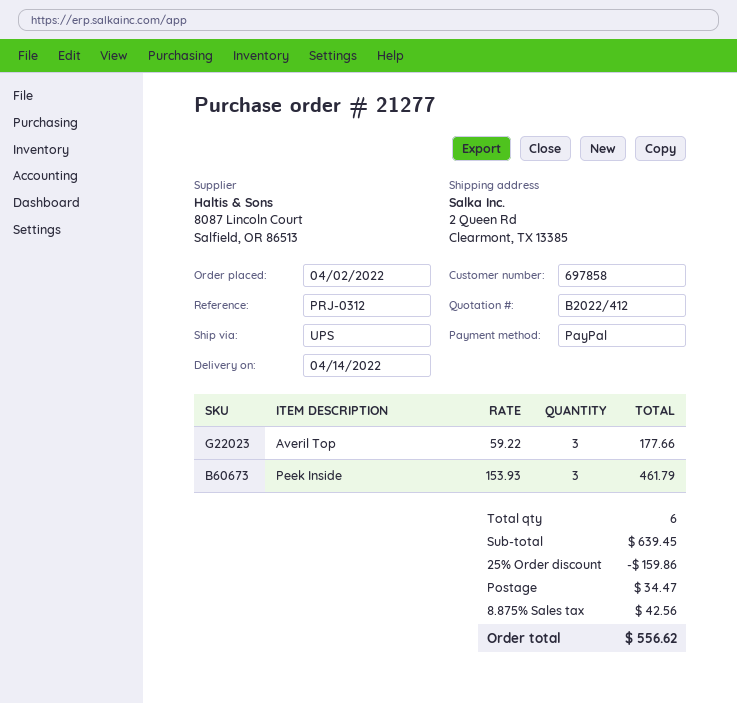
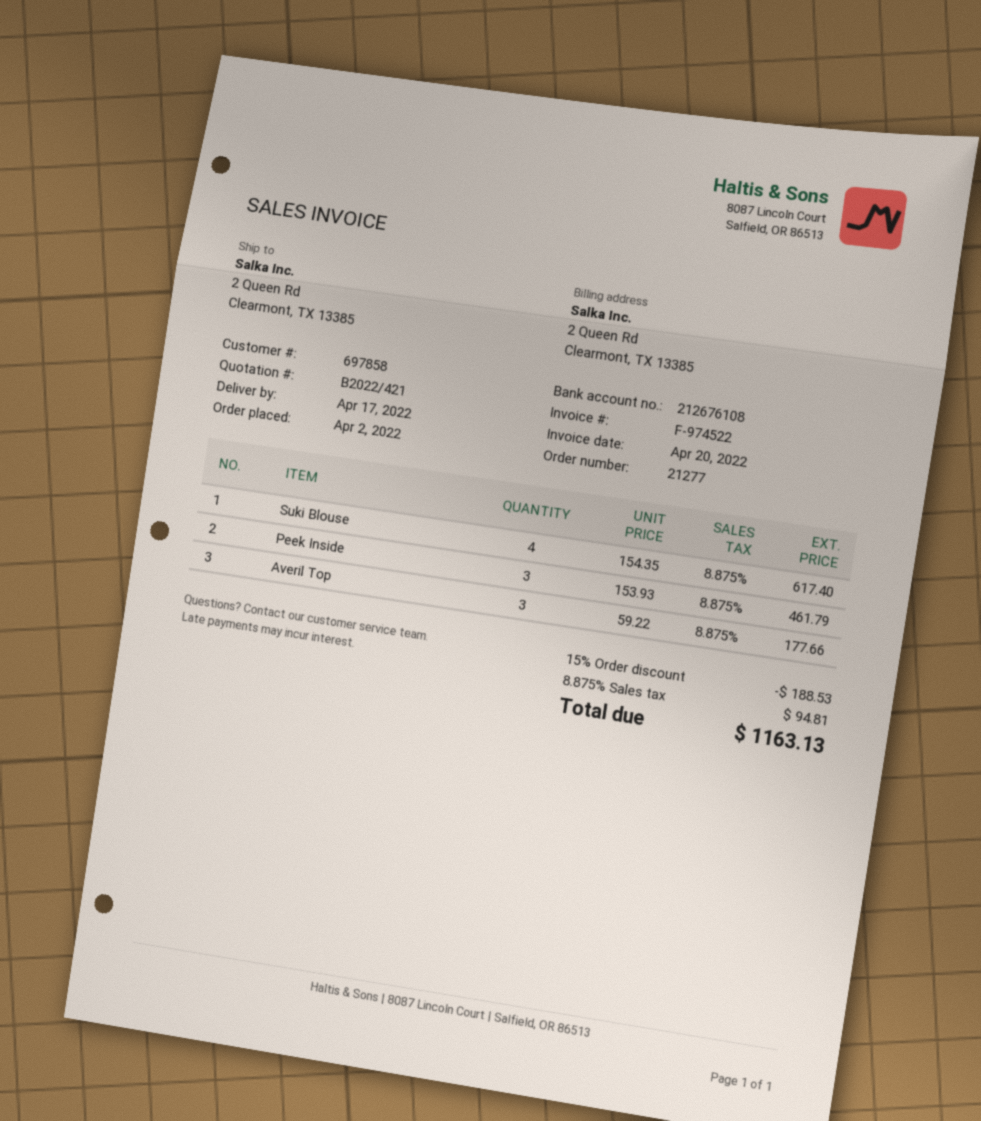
quote number: B2022/412 -> B2022/421
delivery date: 2022-04-14 -> 2022-04-17
Suki Blouse: none -> 4 x 154.35 = 617.40
discount: 25% = 159.86 -> 15% = 188.53
shipping: 34.47 -> none
tax: 8.875% = 42.56 -> 8.875% = 94.81
total: 556.62 -> 1163.13

